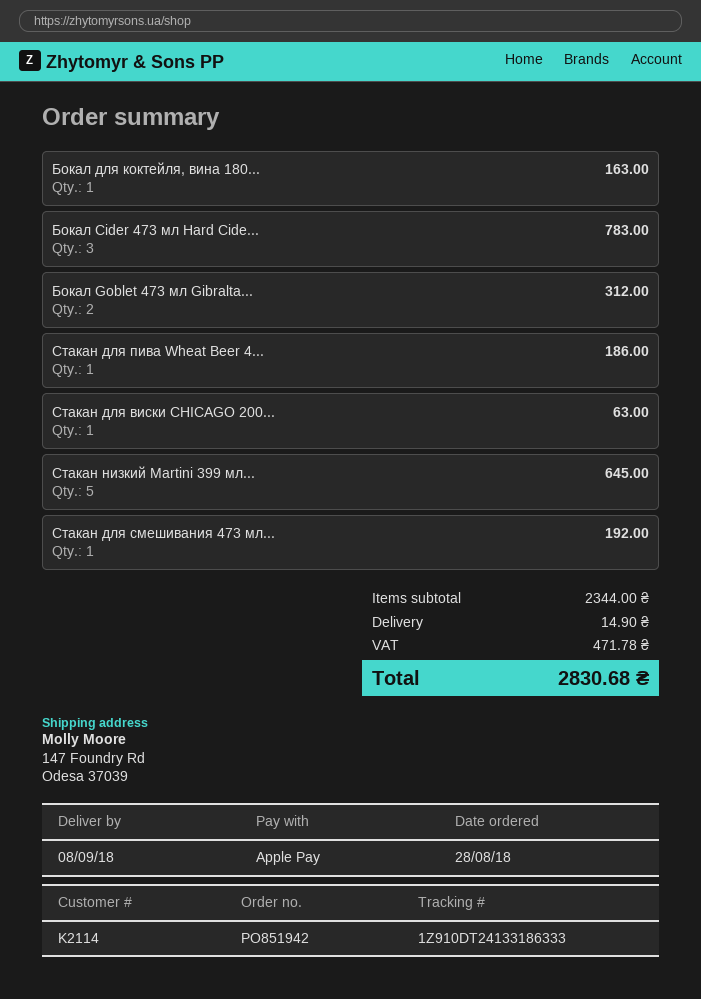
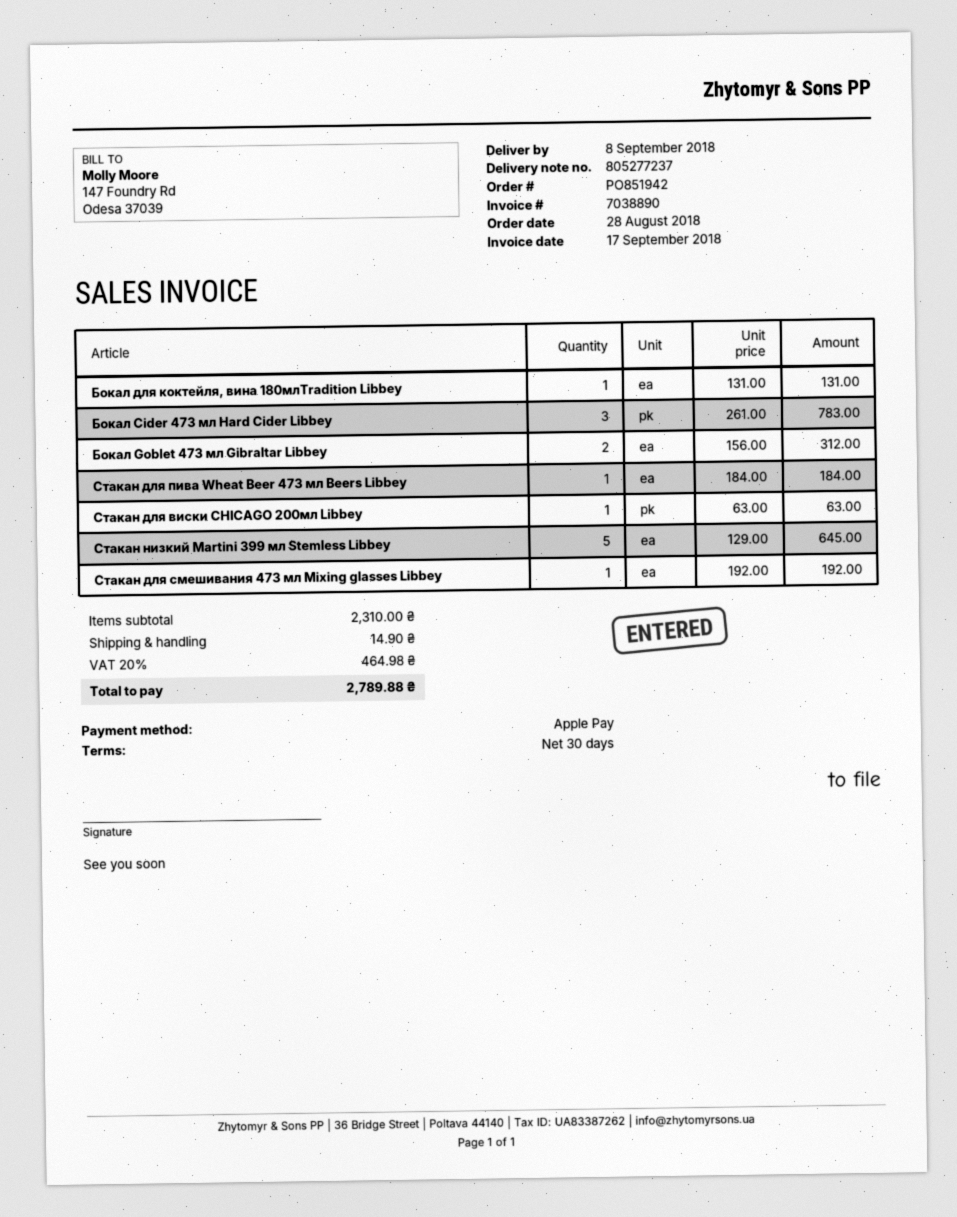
Бокал для коктейля, вина 180...: 1 for 163.00 -> 1 for 131.00
Стакан для пива Wheat Beer 4...: 1 for 186.00 -> 1 for 184.00
subtotal: 2344.00 -> 2310.00
tax: 471.78 -> 464.98
total: 2830.68 -> 2789.88

